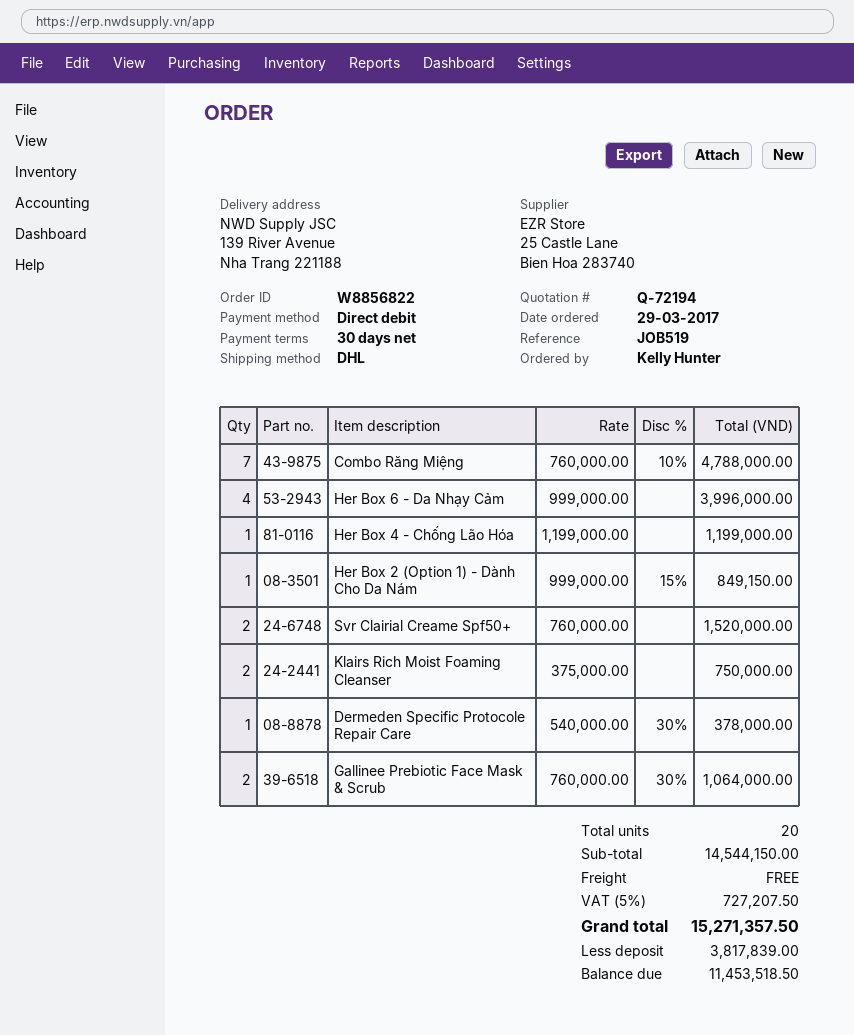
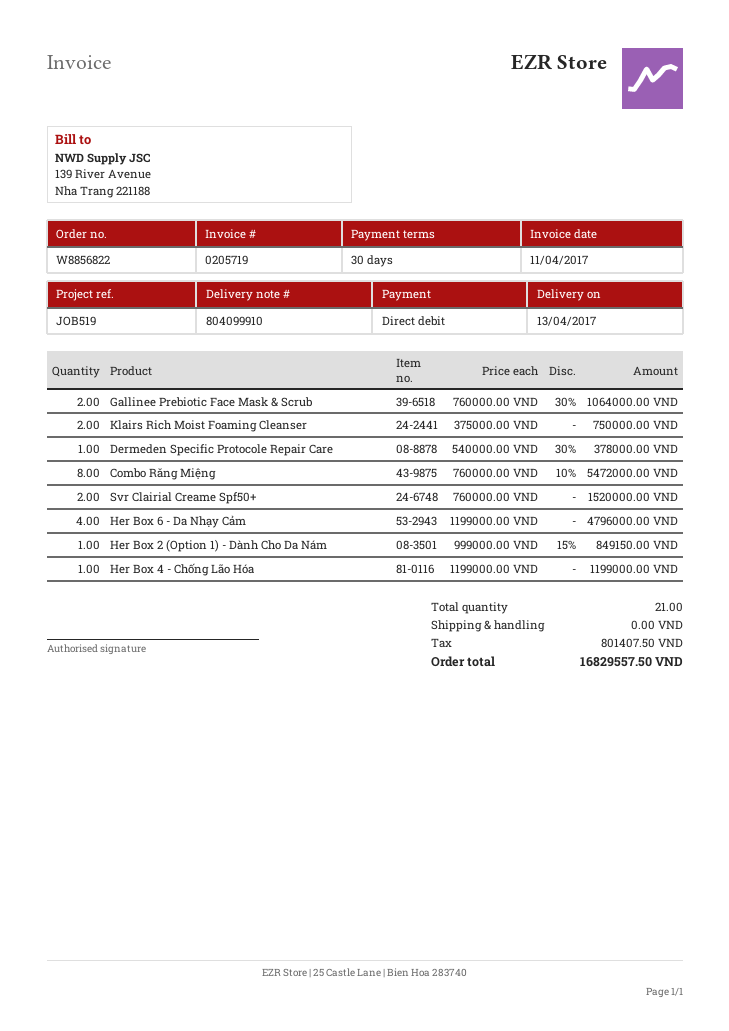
Combo Răng Miệng: 7 x 760000.00 - 10% = 4788000.00 -> 8 x 760000.00 - 10% = 5472000.00
Her Box 6 - Da Nhạy Cảm: 4 x 999000.00 = 3996000.00 -> 4 x 1199000.00 = 4796000.00
total quantity: 20 -> 21
tax: 727207.50 -> 801407.50
total: 15271357.50 -> 16829557.50

